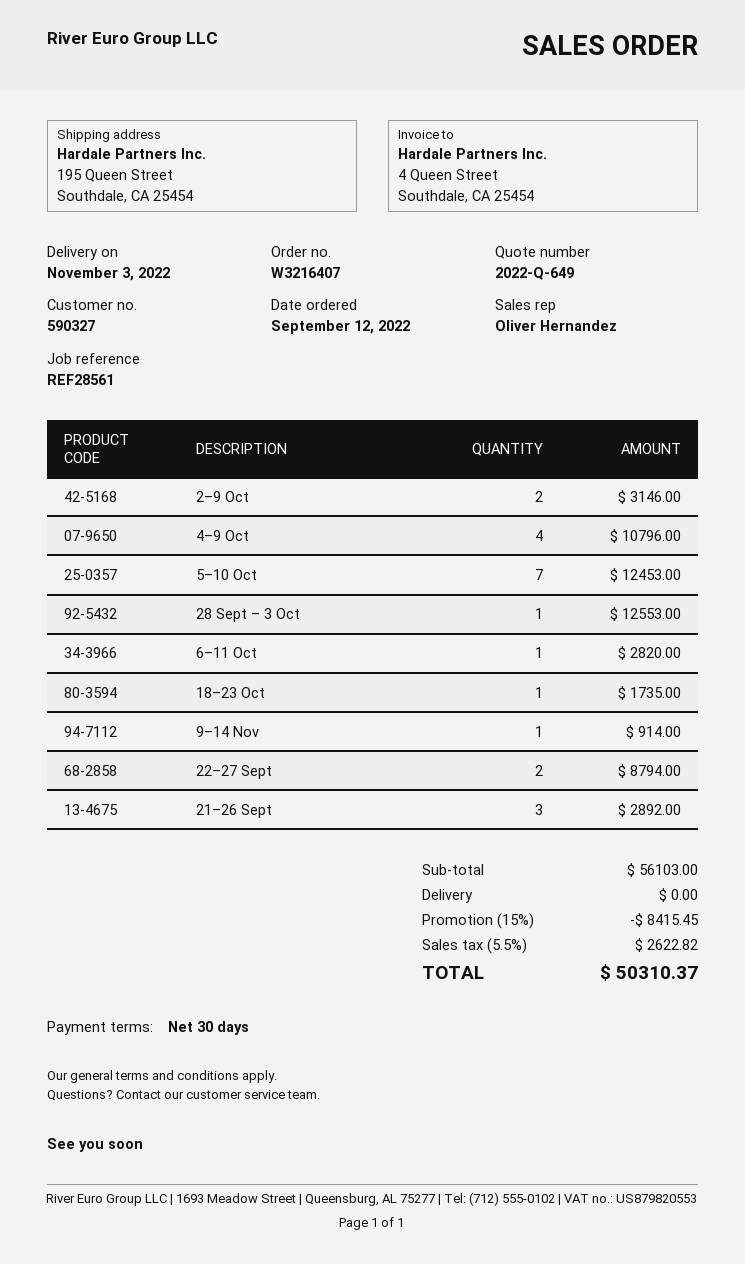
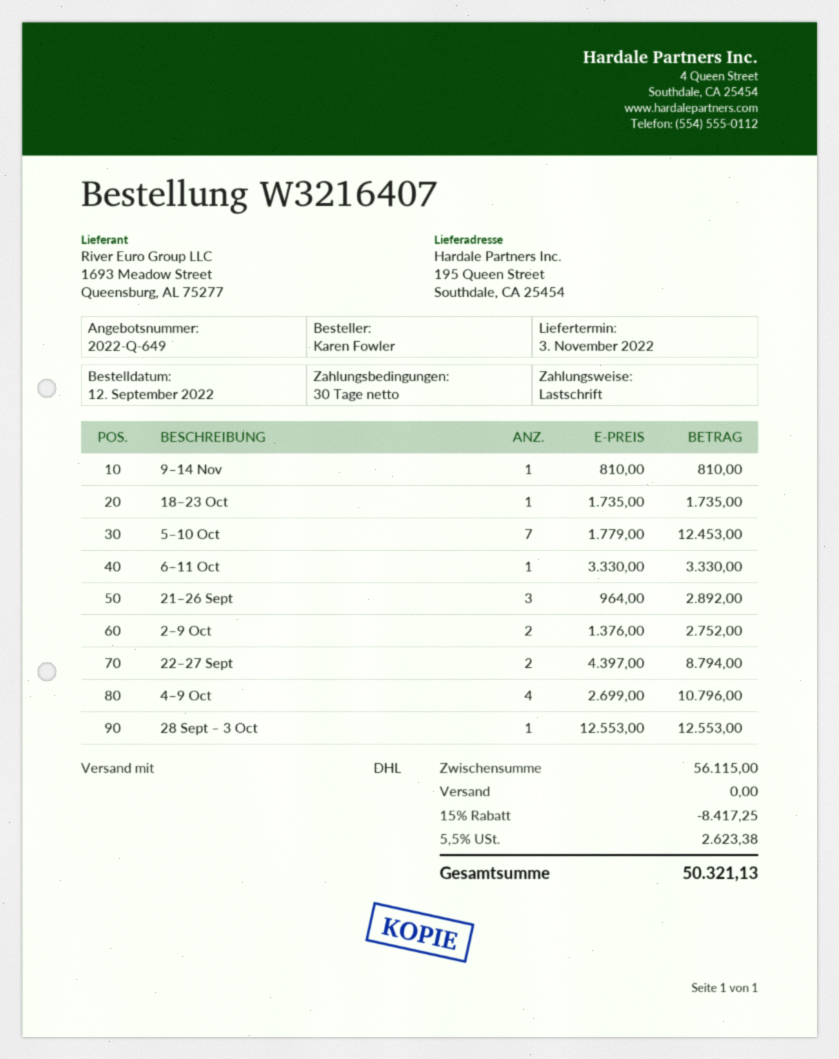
2–9 Oct: 2 for 3146.00 -> 2 for 2752.00
6–11 Oct: 1 for 2820.00 -> 1 for 3330.00
9–14 Nov: 1 for 914.00 -> 1 for 810.00
subtotal: 56103.00 -> 56115.00
discount: 15% = 8415.45 -> 15% = 8417.25
tax: 5.5% = 2622.82 -> 5.5% = 2623.38
total: 50310.37 -> 50321.13

